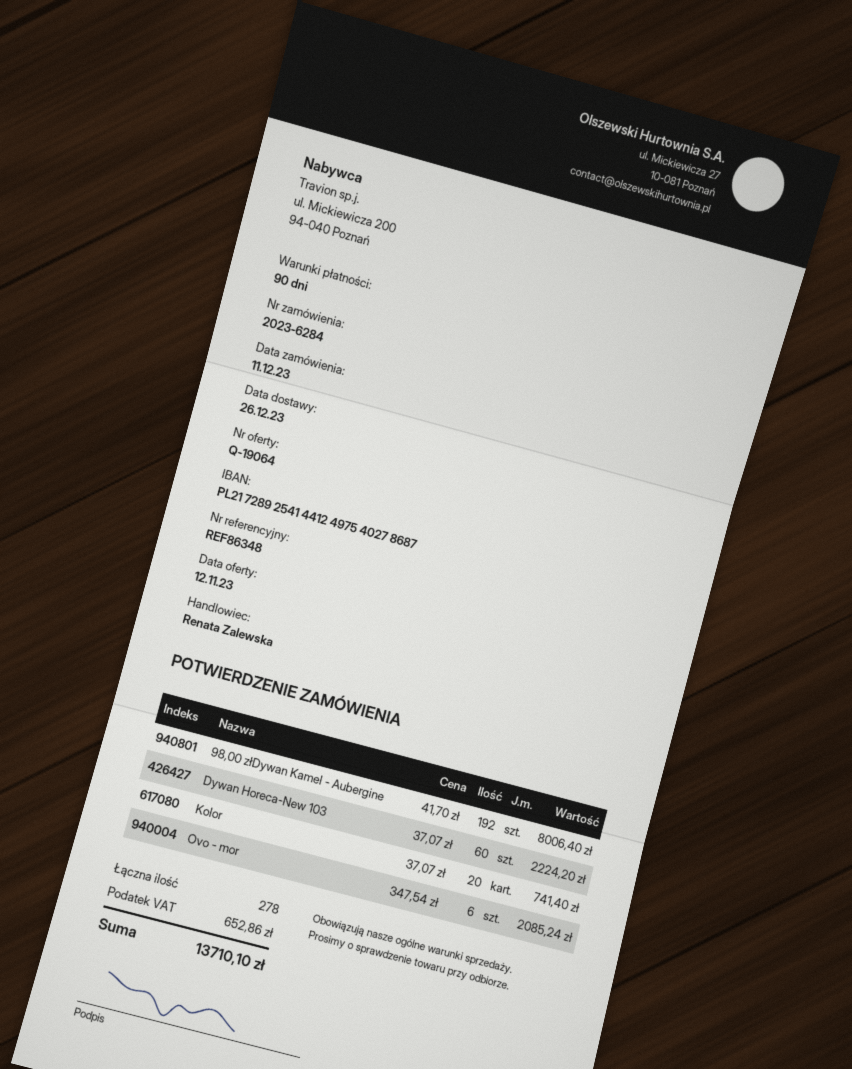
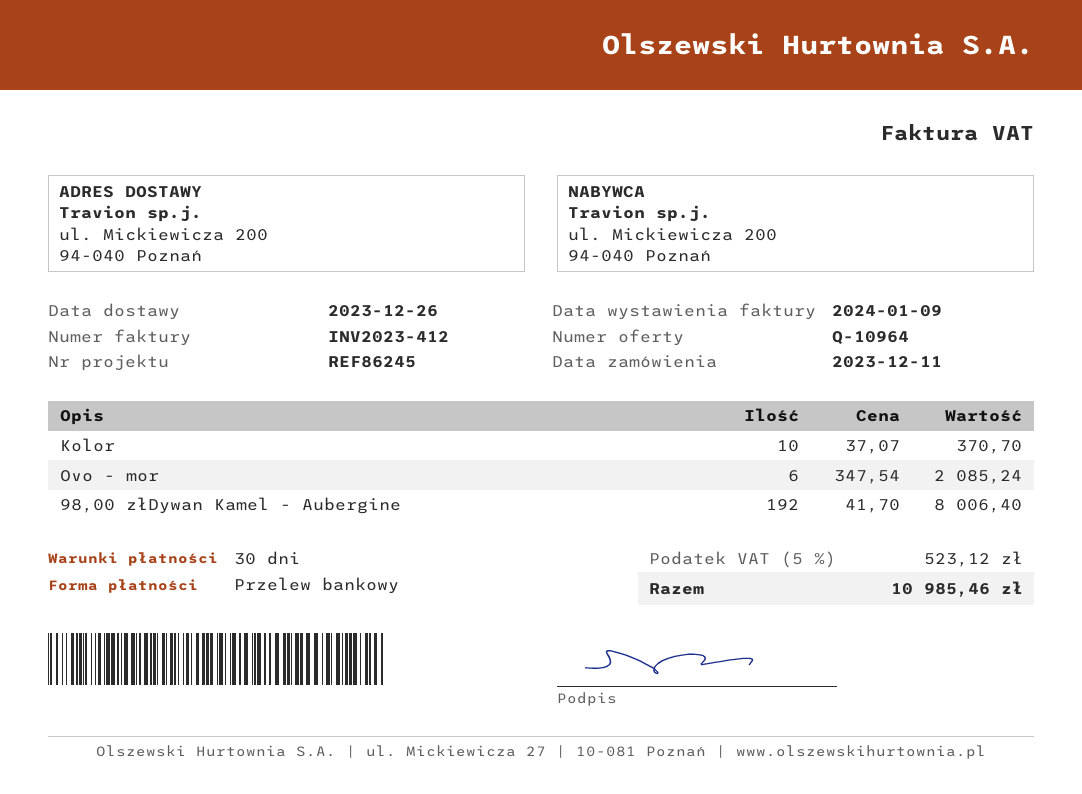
quote number: Q-19064 -> Q-10964
payment terms: 90 days -> 30 days
reference: REF86348 -> REF86245
Dywan Horeca-New 103: 60 x 37.07 = 2224.20 -> none
Kolor: 20 x 37.07 = 741.40 -> 10 x 37.07 = 370.70
tax: 652.86 -> 523.12
total: 13710.10 -> 10985.46

